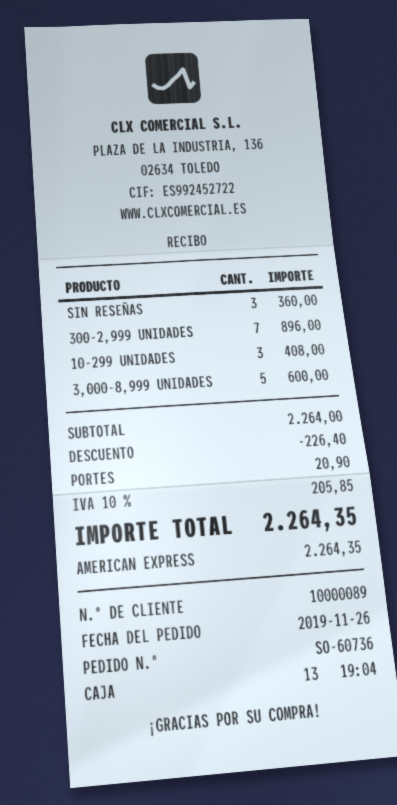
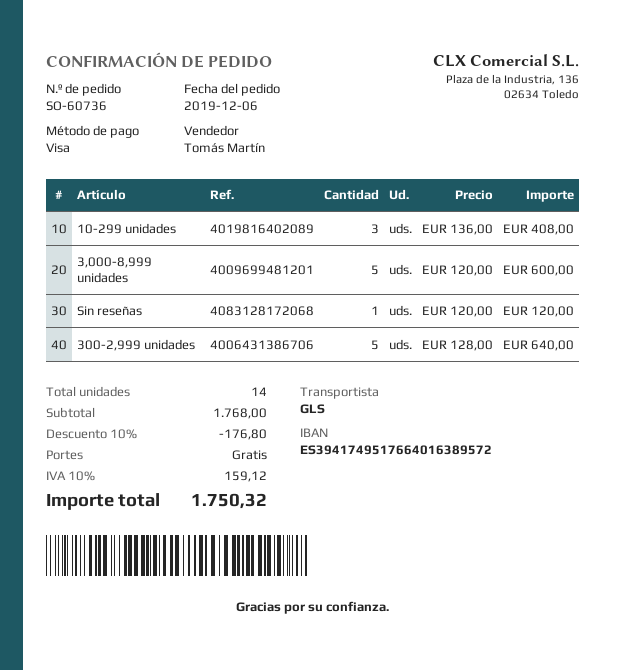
order date: 2019-11-26 -> 2019-12-06
payment method: American Express -> Visa
SIN RESEÑAS: 3 for 360.00 -> 1 for 120.00
300-2,999 UNIDADES: 7 for 896.00 -> 5 for 640.00
subtotal: 2264.00 -> 1768.00
discount: 226.40 -> 176.80
shipping: 20.90 -> 0.00
tax: 10% = 205.85 -> 10% = 159.12
total: 2264.35 -> 1750.32

